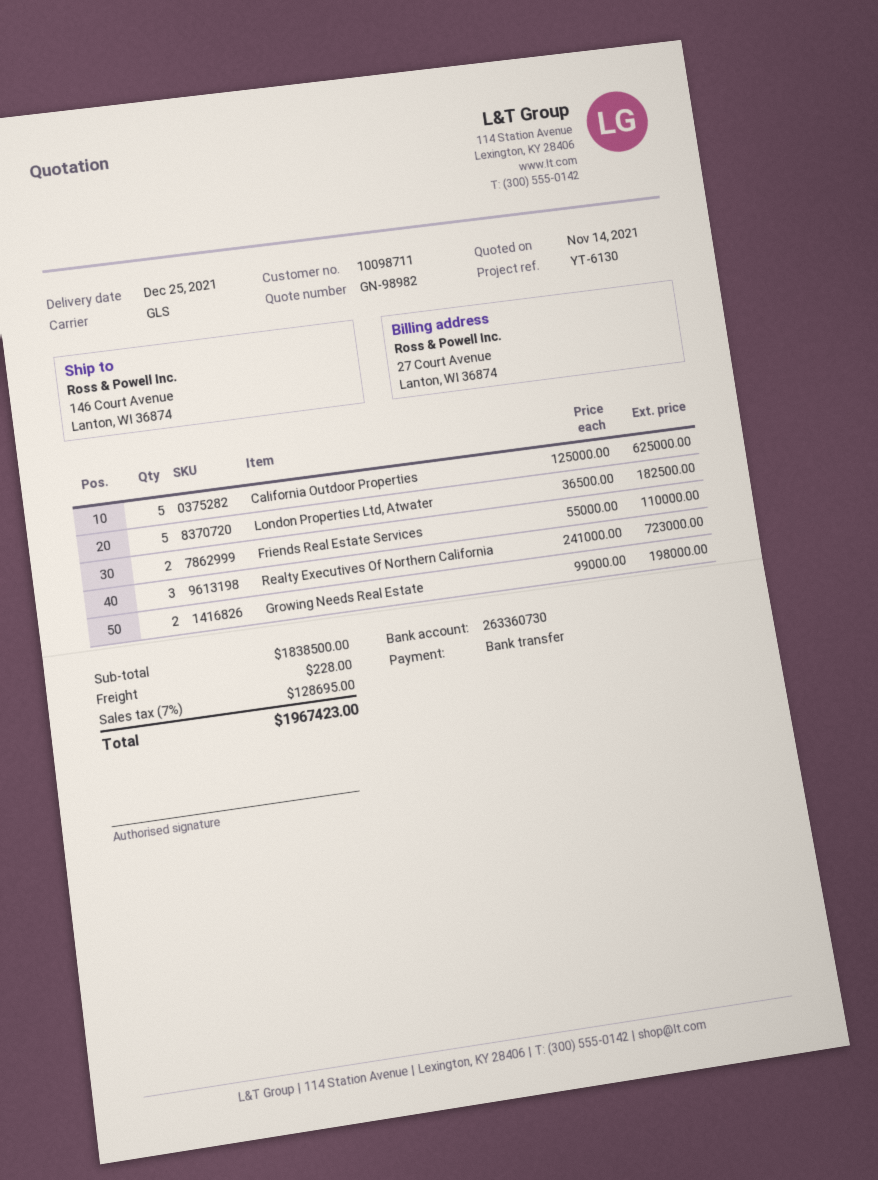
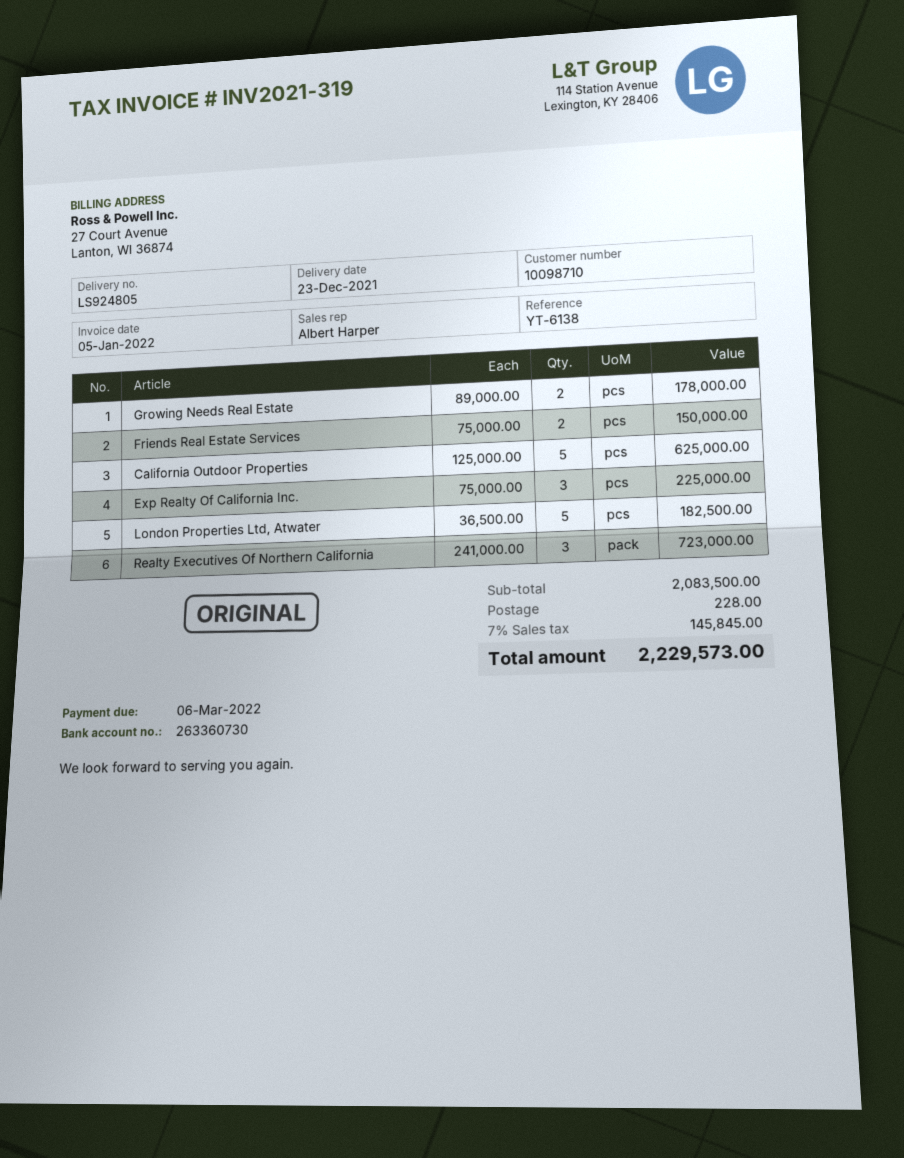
delivery date: 2021-12-25 -> 2021-12-23
customer number: 10098711 -> 10098710
reference: YT-6130 -> YT-6138
Friends Real Estate Services: 2 x 55000.00 = 110000.00 -> 2 x 75000.00 = 150000.00
Growing Needs Real Estate: 2 x 99000.00 = 198000.00 -> 2 x 89000.00 = 178000.00
Exp Realty Of California Inc.: none -> 3 x 75000.00 = 225000.00
subtotal: 1838500.00 -> 2083500.00
tax: 7% = 128695.00 -> 7% = 145845.00
total: 1967423.00 -> 2229573.00

